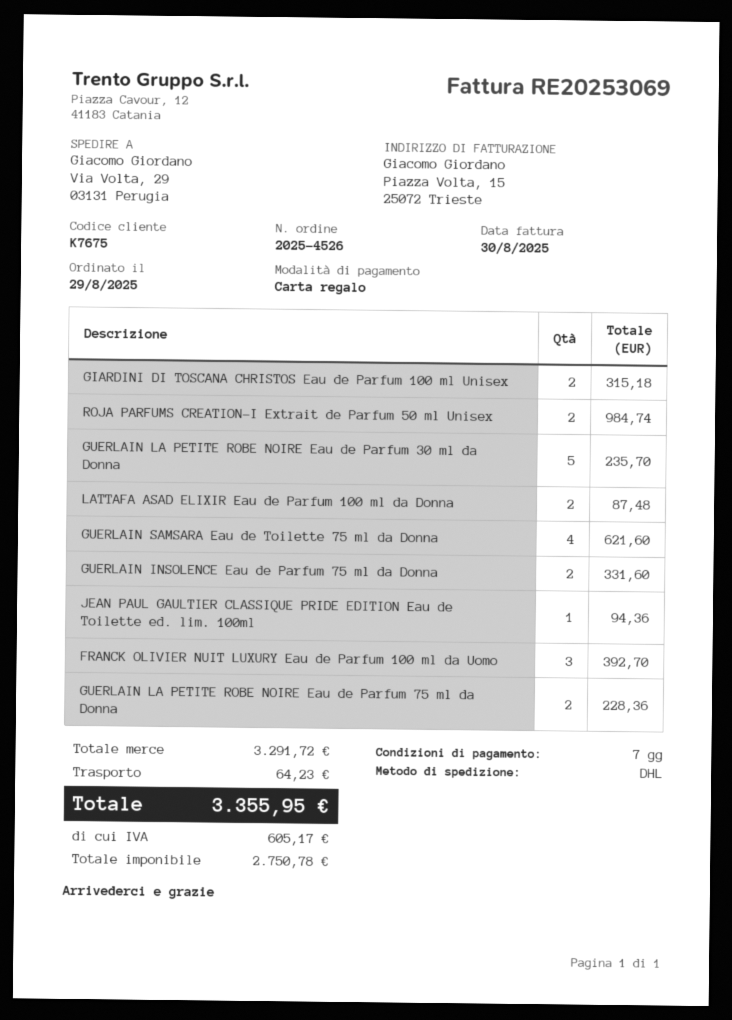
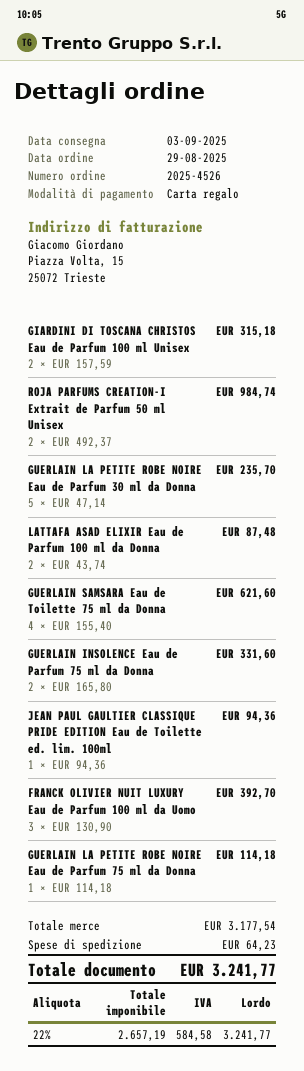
GUERLAIN LA PETITE ROBE NOIRE Eau de Parfum 75 ml da Donna: 2 for 228.36 -> 1 for 114.18
subtotal: 3291.72 -> 3177.54
net: 2750.78 -> 2657.19
tax: 605.17 -> 584.58
total: 3355.95 -> 3241.77

